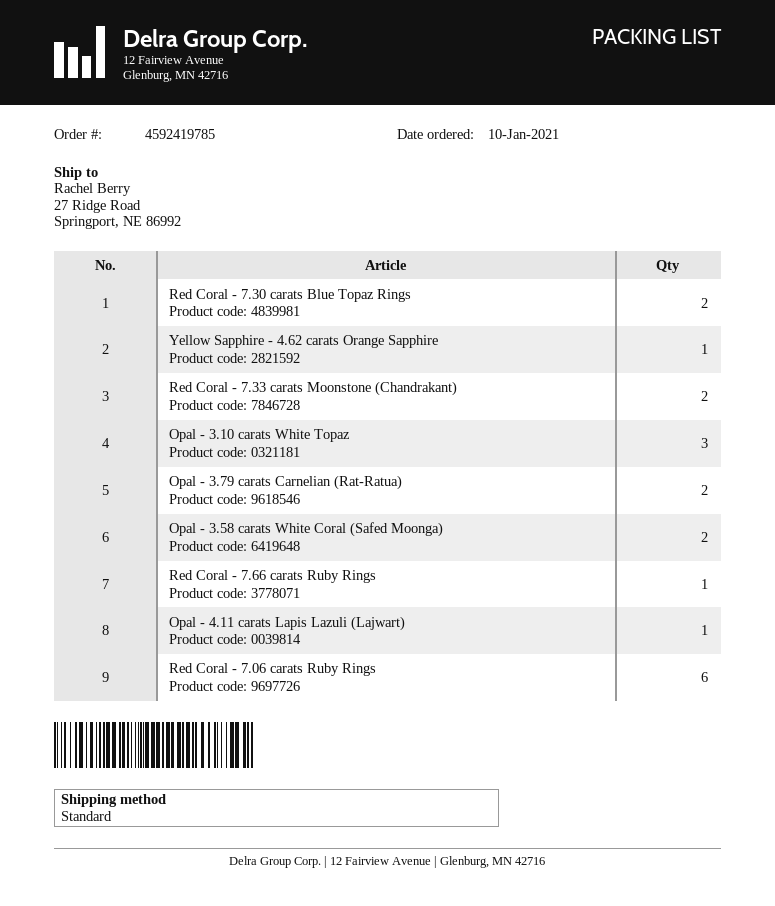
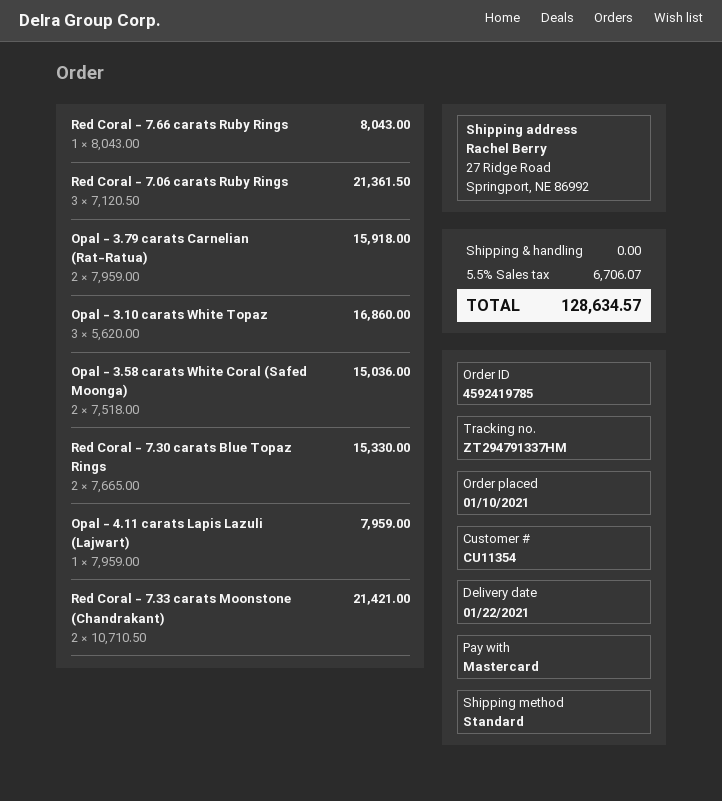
Yellow Sapphire - 4.62 carats Orange Sapphire: 1 -> none
Red Coral - 7.06 carats Ruby Rings: 6 -> 3

